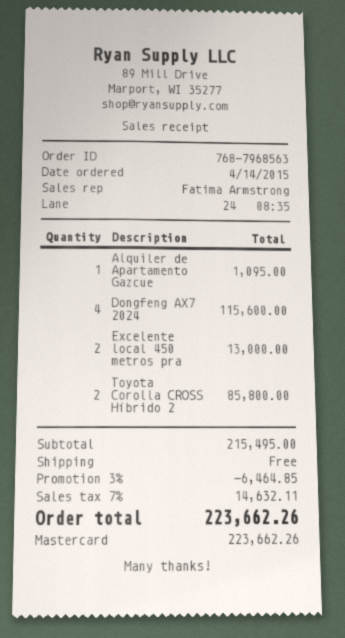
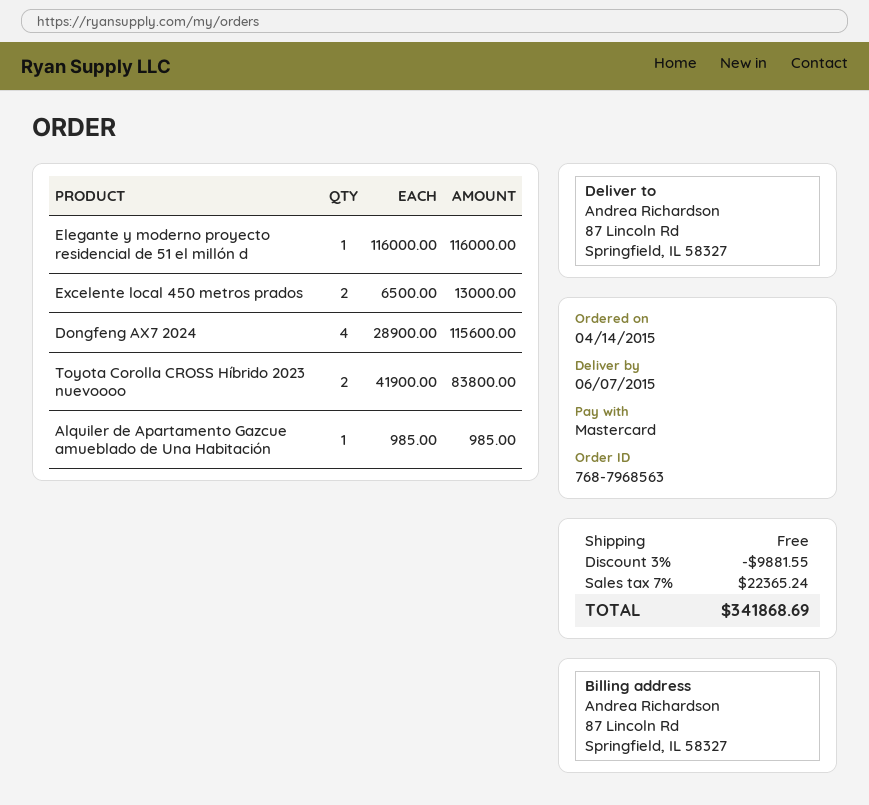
Alquiler de Apartamento Gazcue: 1 for 1095.00 -> 1 for 985.00
Toyota Corolla CROSS Híbrido 2: 2 for 85800.00 -> 2 for 83800.00
Elegante y moderno proyecto residencial de 51 el millón d: none -> 1 for 116000.00
discount: 3% = 6464.85 -> 3% = 9881.55
tax: 7% = 14632.11 -> 7% = 22365.24
total: 223662.26 -> 341868.69

